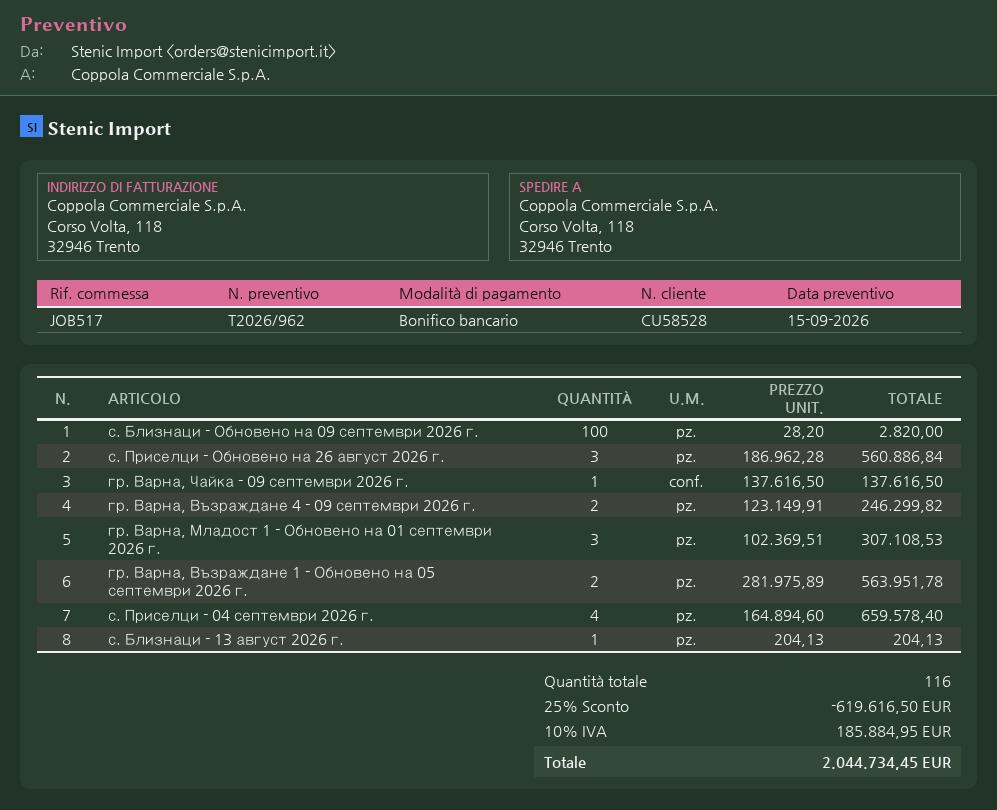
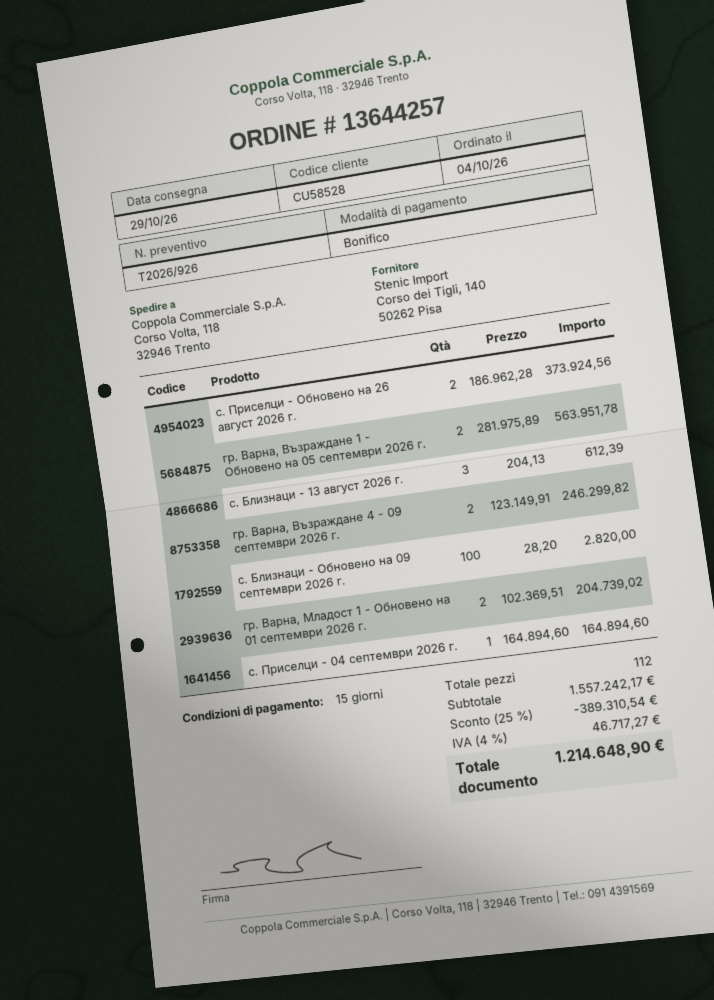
quote number: T2026/962 -> T2026/926
с. Приселци - Обновено на 26 август 2026 г.: 3 x 186962.28 = 560886.84 -> 2 x 186962.28 = 373924.56
гр. Варна, Чайка - 09 септември 2026 г.: 1 x 137616.50 = 137616.50 -> none
гр. Варна, Младост 1 - Обновено на 01 септември 2026 г.: 3 x 102369.51 = 307108.53 -> 2 x 102369.51 = 204739.02
с. Приселци - 04 септември 2026 г.: 4 x 164894.60 = 659578.40 -> 1 x 164894.60 = 164894.60
с. Близнаци - 13 август 2026 г.: 1 x 204.13 = 204.13 -> 3 x 204.13 = 612.39
total quantity: 116 -> 112
discount: 25% = 619616.50 -> 25% = 389310.54
tax: 10% = 185884.95 -> 4% = 46717.27
total: 2044734.45 -> 1214648.90

